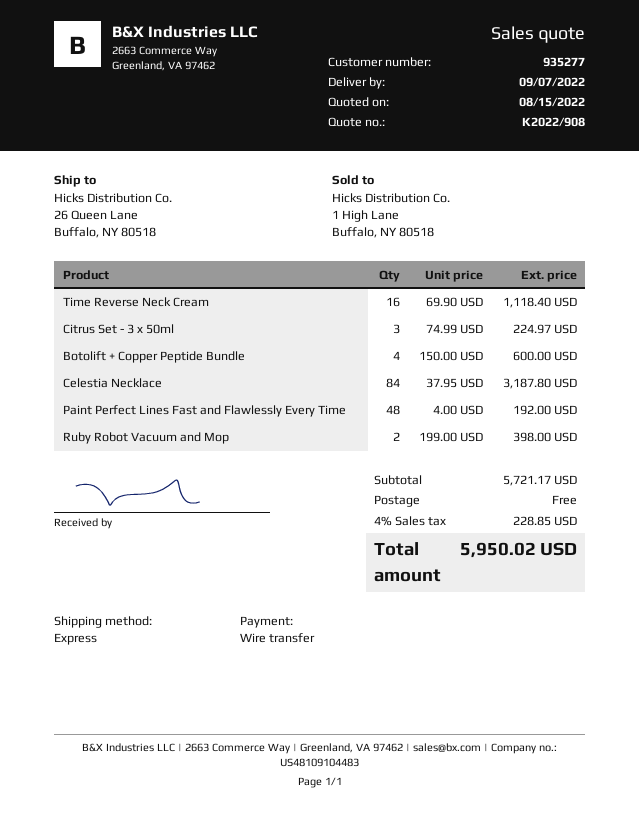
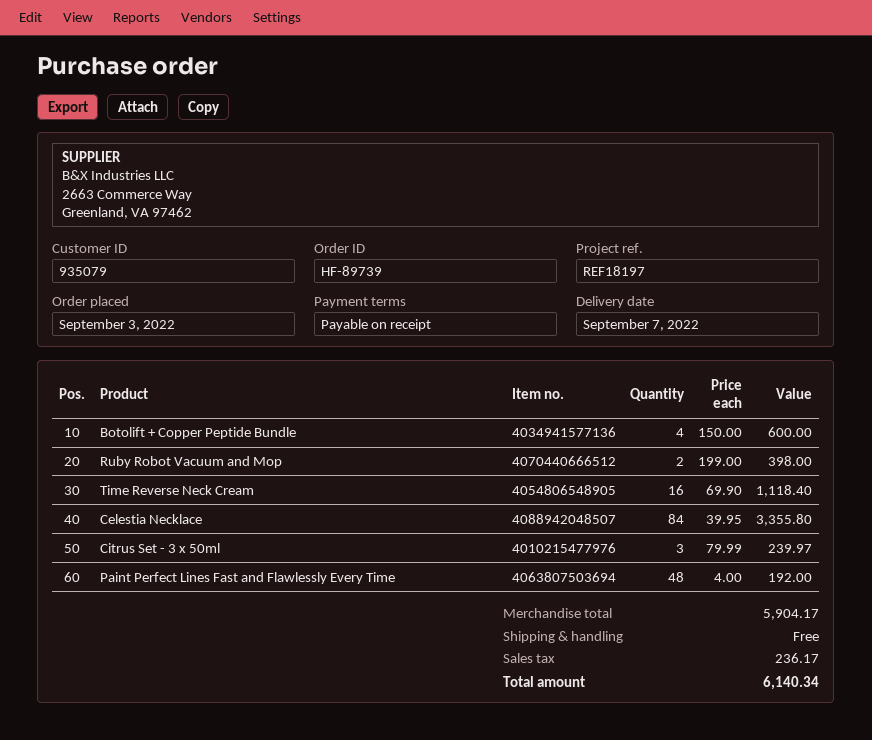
customer number: 935277 -> 935079
Citrus Set - 3 x 50ml: 3 x 74.99 = 224.97 -> 3 x 79.99 = 239.97
Celestia Necklace: 84 x 37.95 = 3187.80 -> 84 x 39.95 = 3355.80
subtotal: 5721.17 -> 5904.17
tax: 228.85 -> 236.17
total: 5950.02 -> 6140.34

